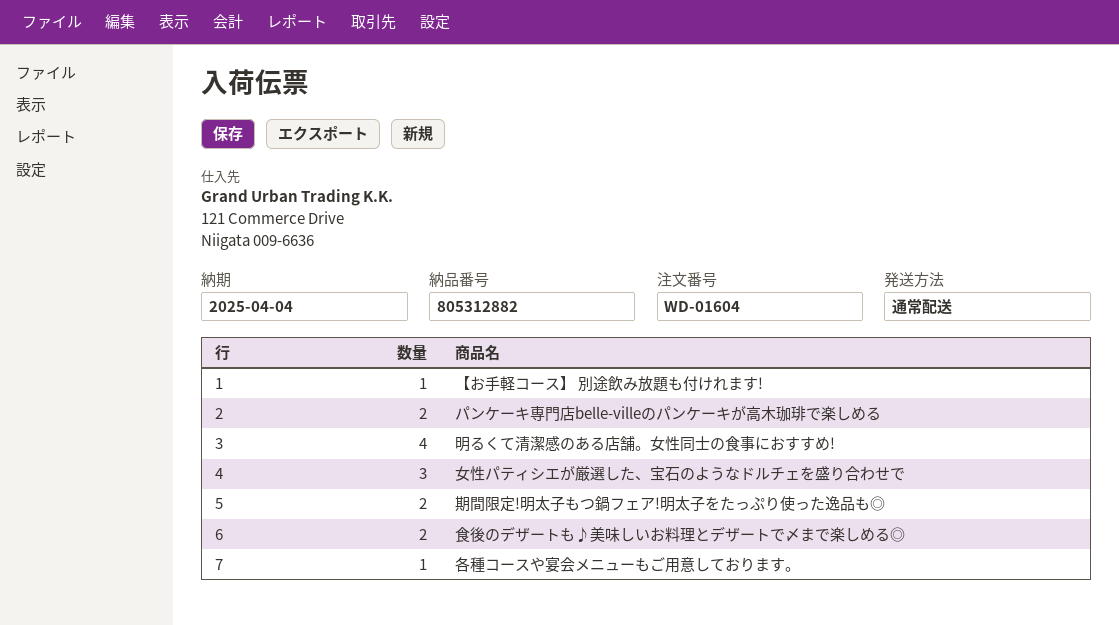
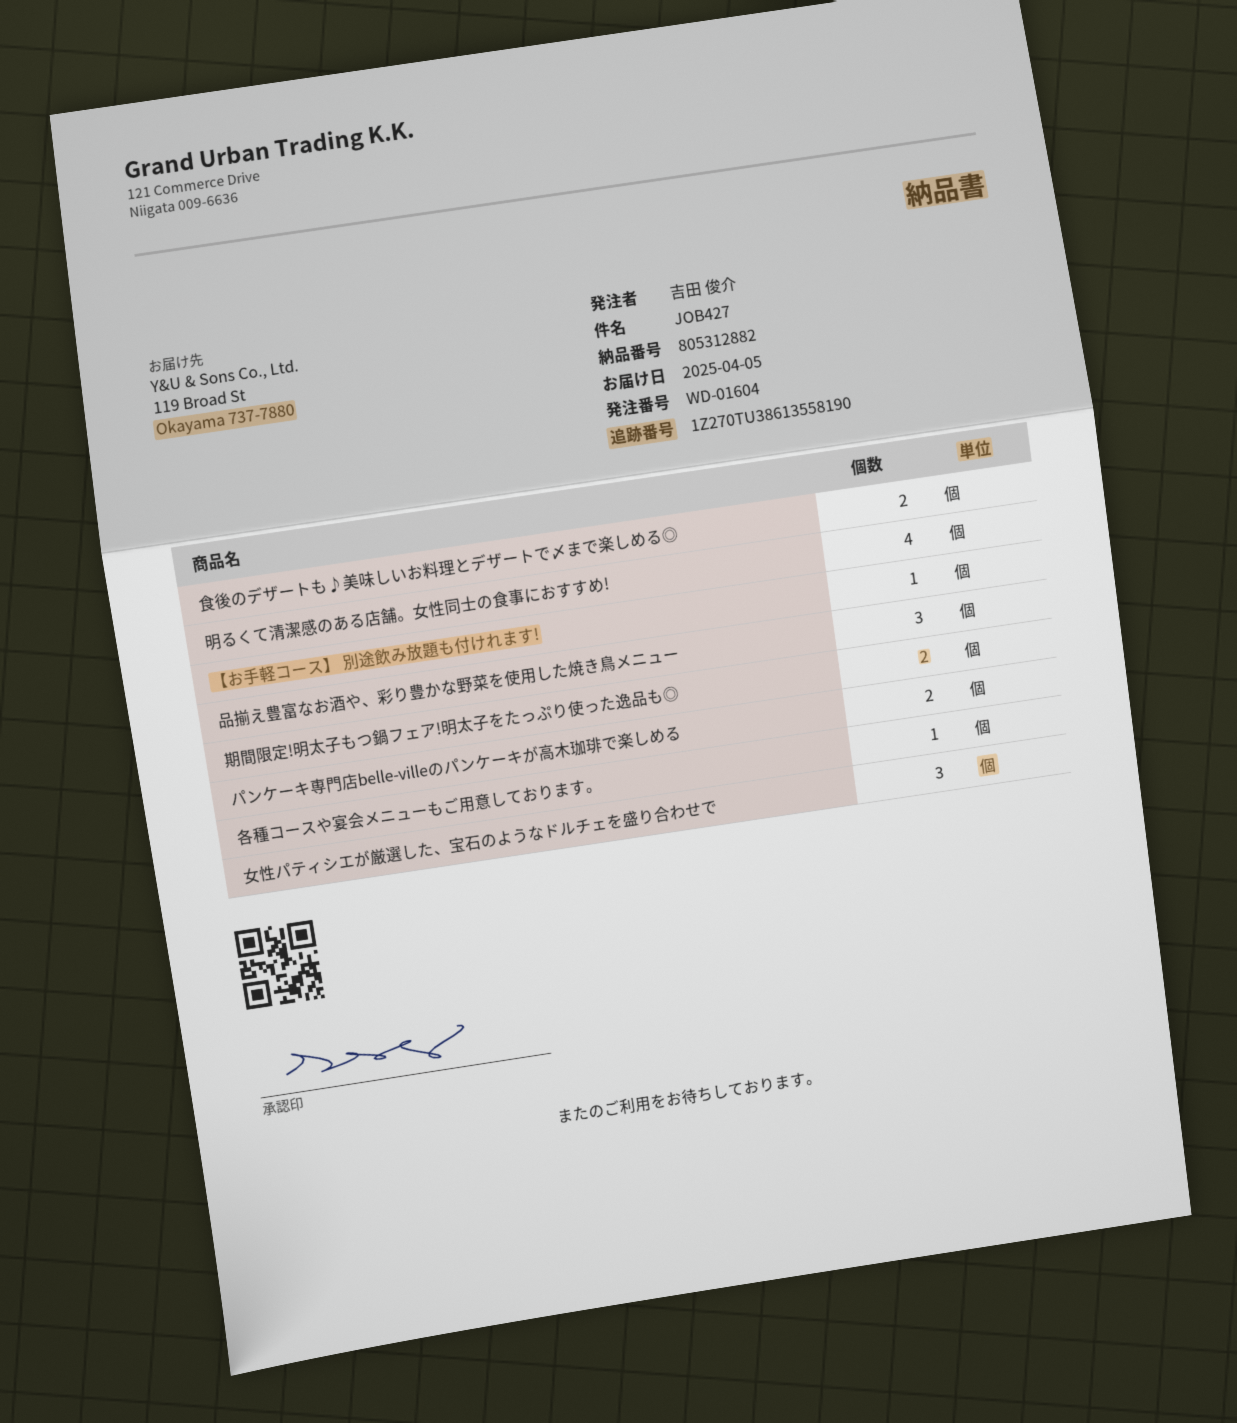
delivery date: 2025-04-04 -> 2025-04-05
品揃え豊富なお酒や、彩り豊かな野菜を使用した焼き鳥メニュー: none -> 3

